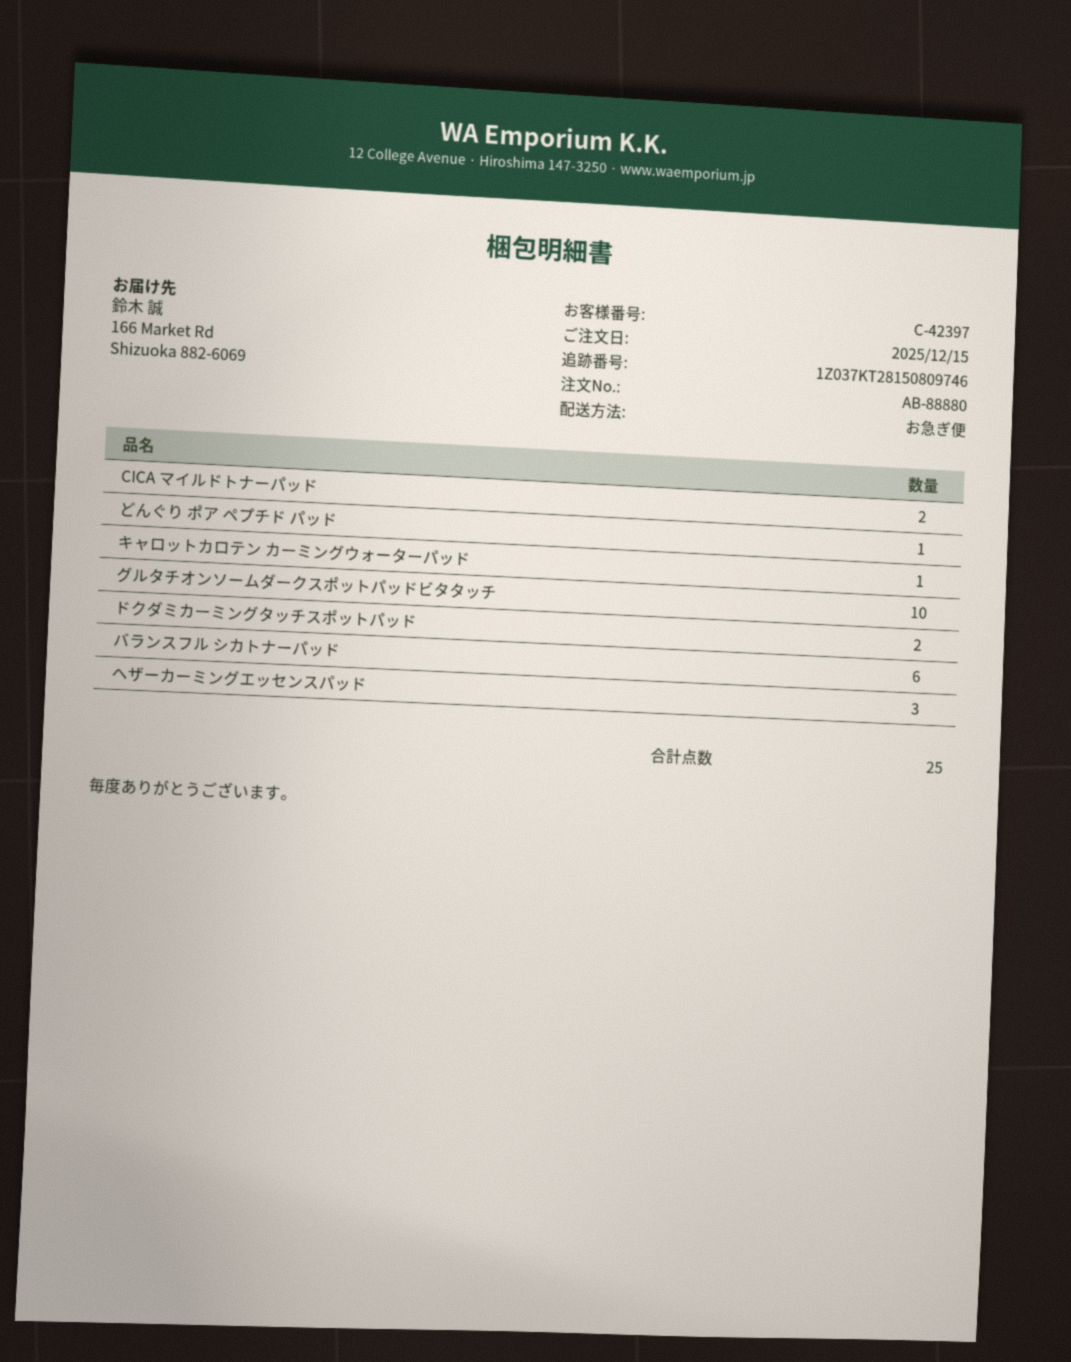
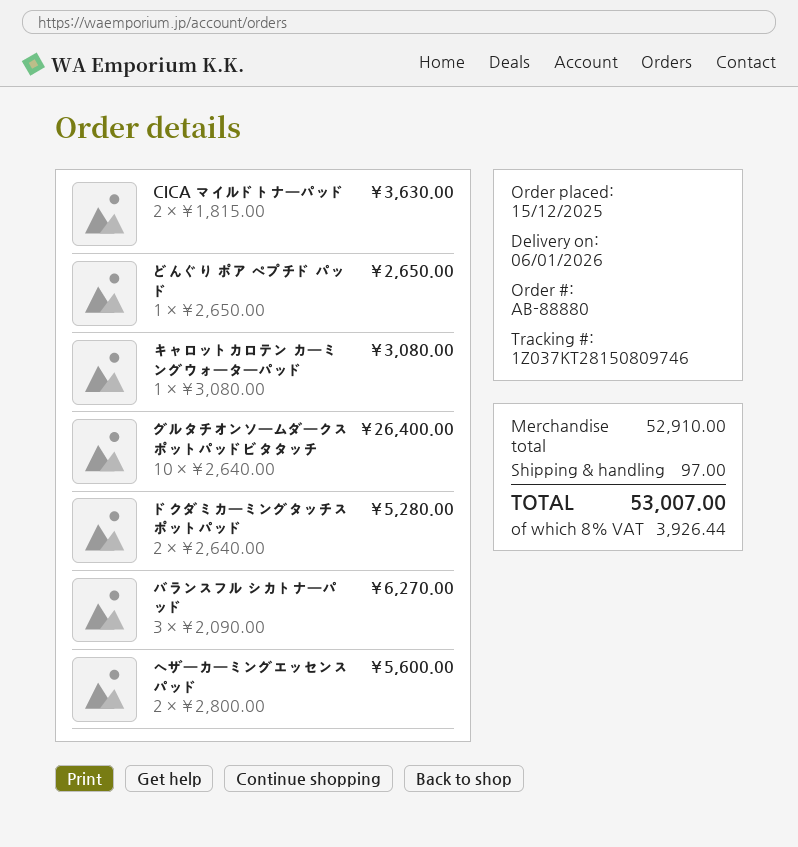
バランスフル シカトナーパッド: 6 -> 3
ヘザーカーミングエッセンスパッド: 3 -> 2

